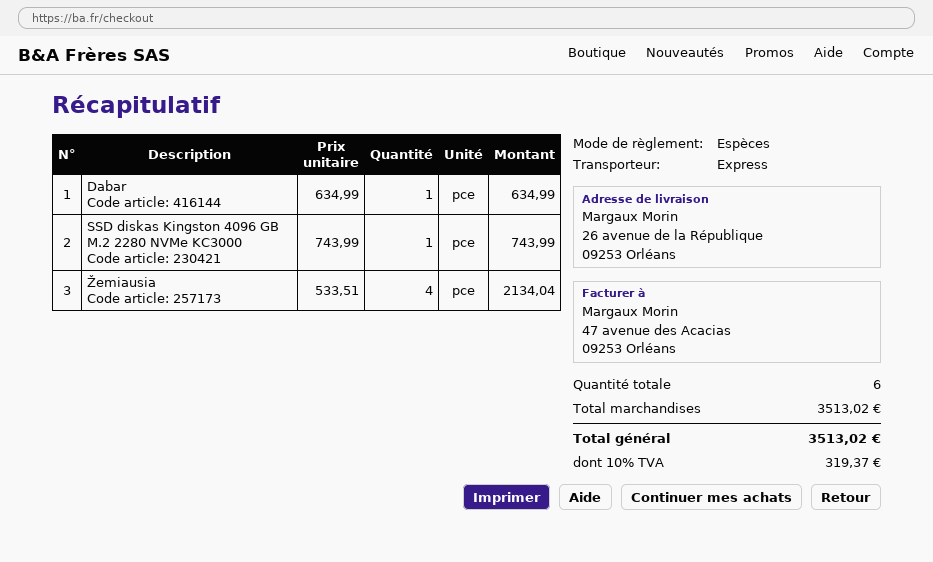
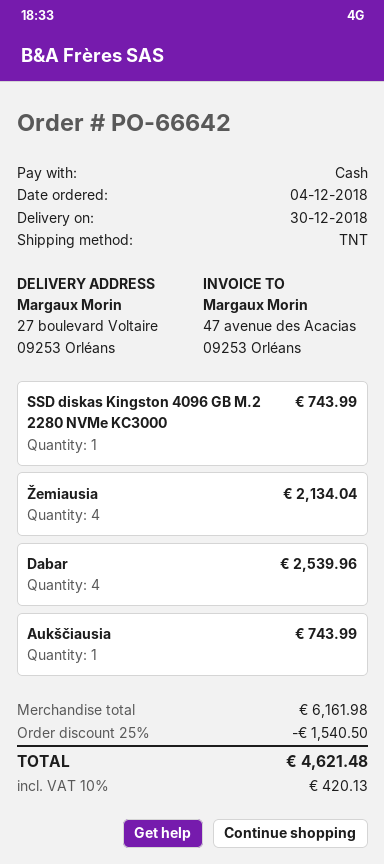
shipping method: express -> TNT
ship to: 26 avenue de la République, 09253 Orléans -> 27 boulevard Voltaire, 09253 Orléans
Dabar: 1 for 634.99 -> 4 for 2539.96
Aukščiausia: none -> 1 for 743.99
subtotal: 3513.02 -> 6161.98
discount: none -> 25% = 1540.50
tax: 10% = 319.37 -> 10% = 420.13
total: 3513.02 -> 4621.48

